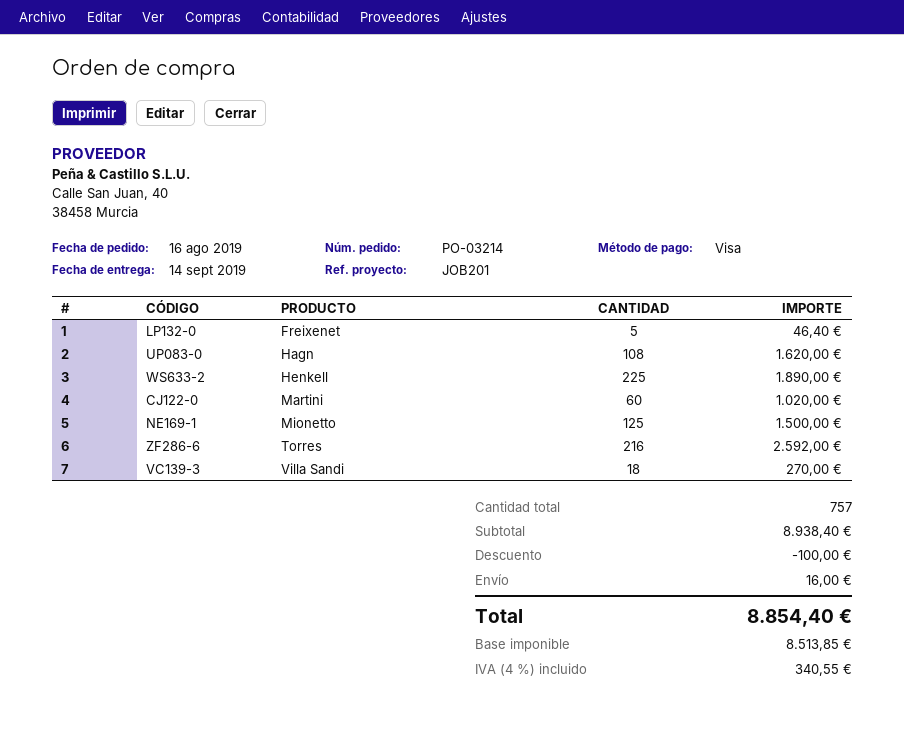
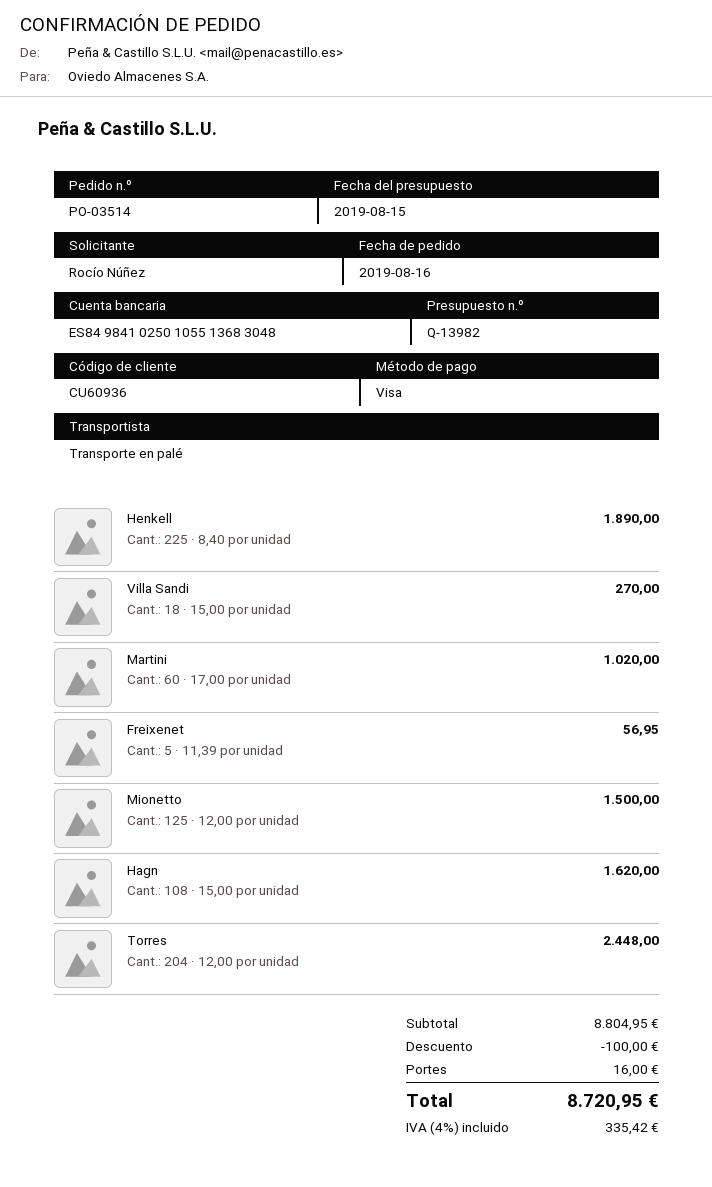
order number: PO-03214 -> PO-03514
Freixenet: 5 for 46.40 -> 5 for 56.95
Torres: 216 for 2592.00 -> 204 for 2448.00
subtotal: 8938.40 -> 8804.95
tax: 4% = 340.55 -> 4% = 335.42
total: 8854.40 -> 8720.95

